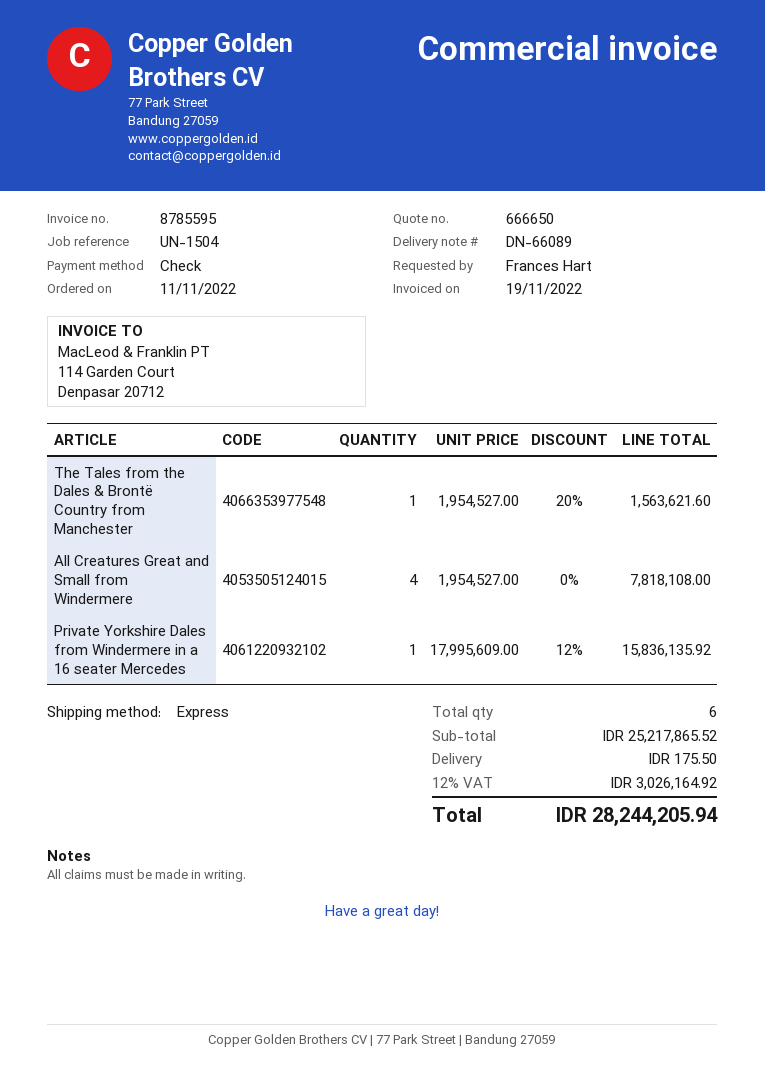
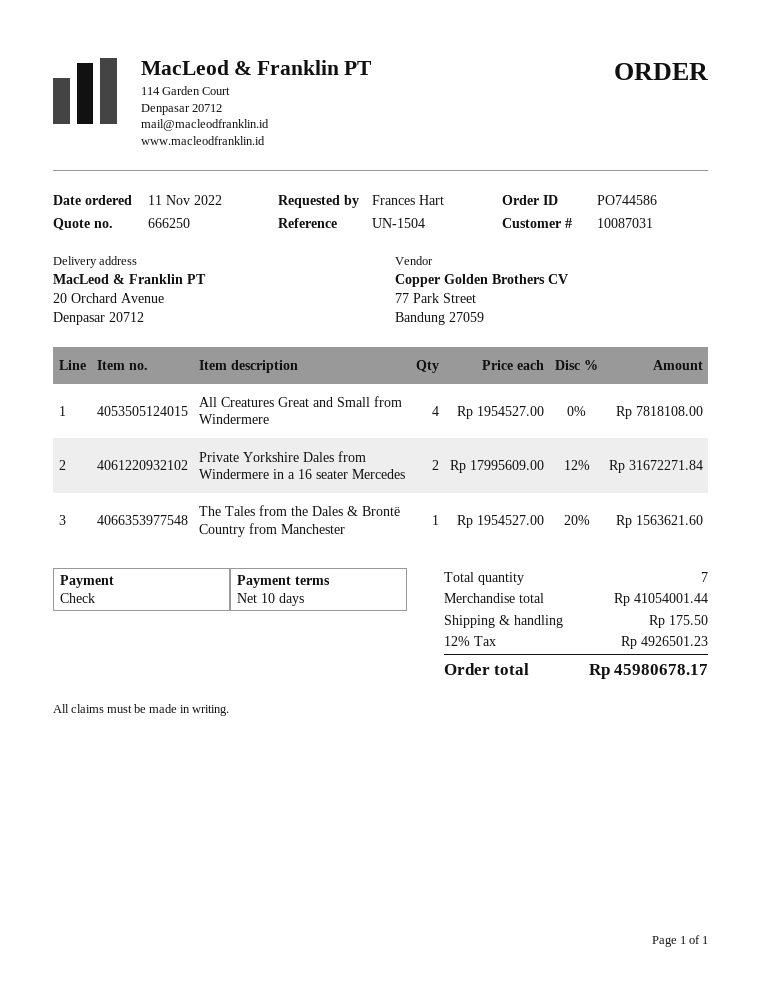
quote number: 666650 -> 666250
Private Yorkshire Dales from Windermere in a 16 seater Mercedes: 1 x 17995609.00 - 12% = 15836135.92 -> 2 x 17995609.00 - 12% = 31672271.84
total quantity: 6 -> 7
subtotal: 25217865.52 -> 41054001.44
tax: 12% = 3026164.92 -> 12% = 4926501.23
total: 28244205.94 -> 45980678.17

